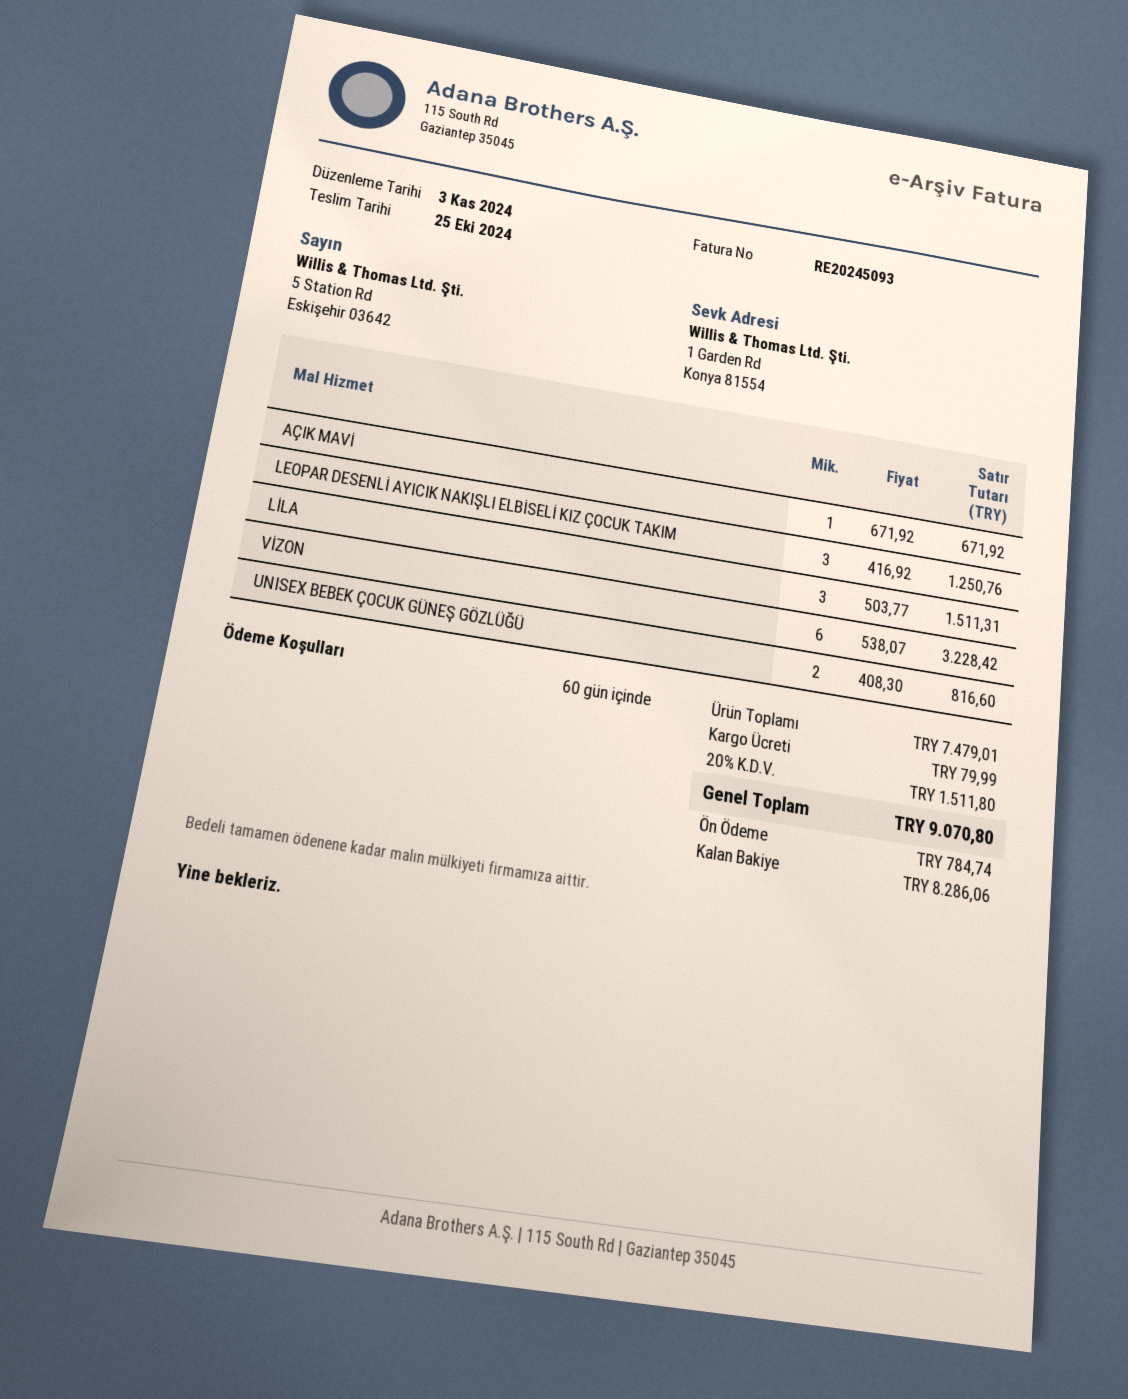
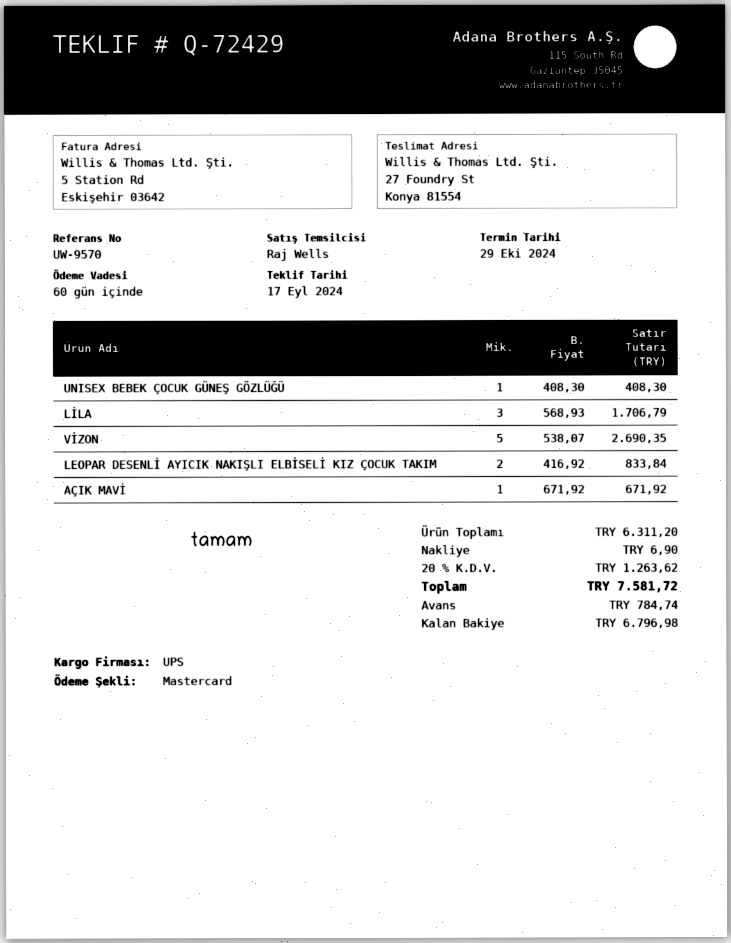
delivery date: 2024-10-25 -> 2024-10-29
ship to: 1 Garden Rd, Konya 81554 -> 27 Foundry St, Konya 81554
LEOPAR DESENLİ AYICIK NAKIŞLI ELBİSELİ KIZ ÇOCUK TAKIM: 3 x 416.92 = 1250.76 -> 2 x 416.92 = 833.84
LİLA: 3 x 503.77 = 1511.31 -> 3 x 568.93 = 1706.79
VİZON: 6 x 538.07 = 3228.42 -> 5 x 538.07 = 2690.35
UNISEX BEBEK ÇOCUK GÜNEŞ GÖZLÜĞÜ: 2 x 408.30 = 816.60 -> 1 x 408.30 = 408.30
subtotal: 7479.01 -> 6311.20
shipping: 79.99 -> 6.90
tax: 20% = 1511.80 -> 20% = 1263.62
total: 9070.80 -> 7581.72
balance: 8286.06 -> 6796.98

